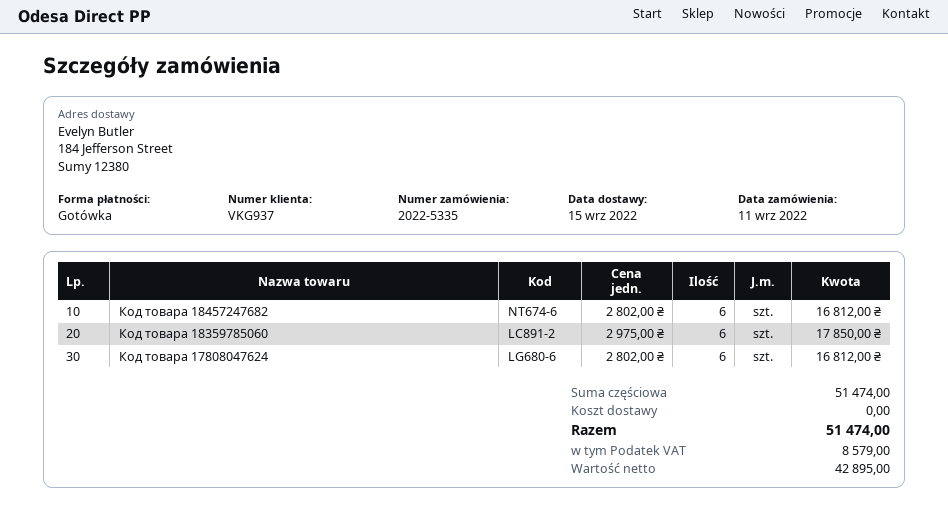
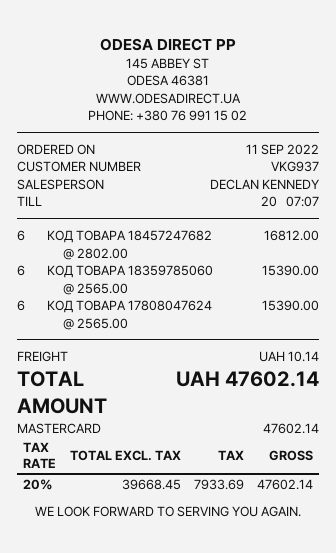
payment method: cash -> Mastercard
Код товара 18359785060: 6 x 2975.00 = 17850.00 -> 6 x 2565.00 = 15390.00
Код товара 17808047624: 6 x 2802.00 = 16812.00 -> 6 x 2565.00 = 15390.00
shipping: 0.00 -> 10.14
net: 42895.00 -> 39668.45
tax: 8579.00 -> 7933.69
total: 51474.00 -> 47602.14

